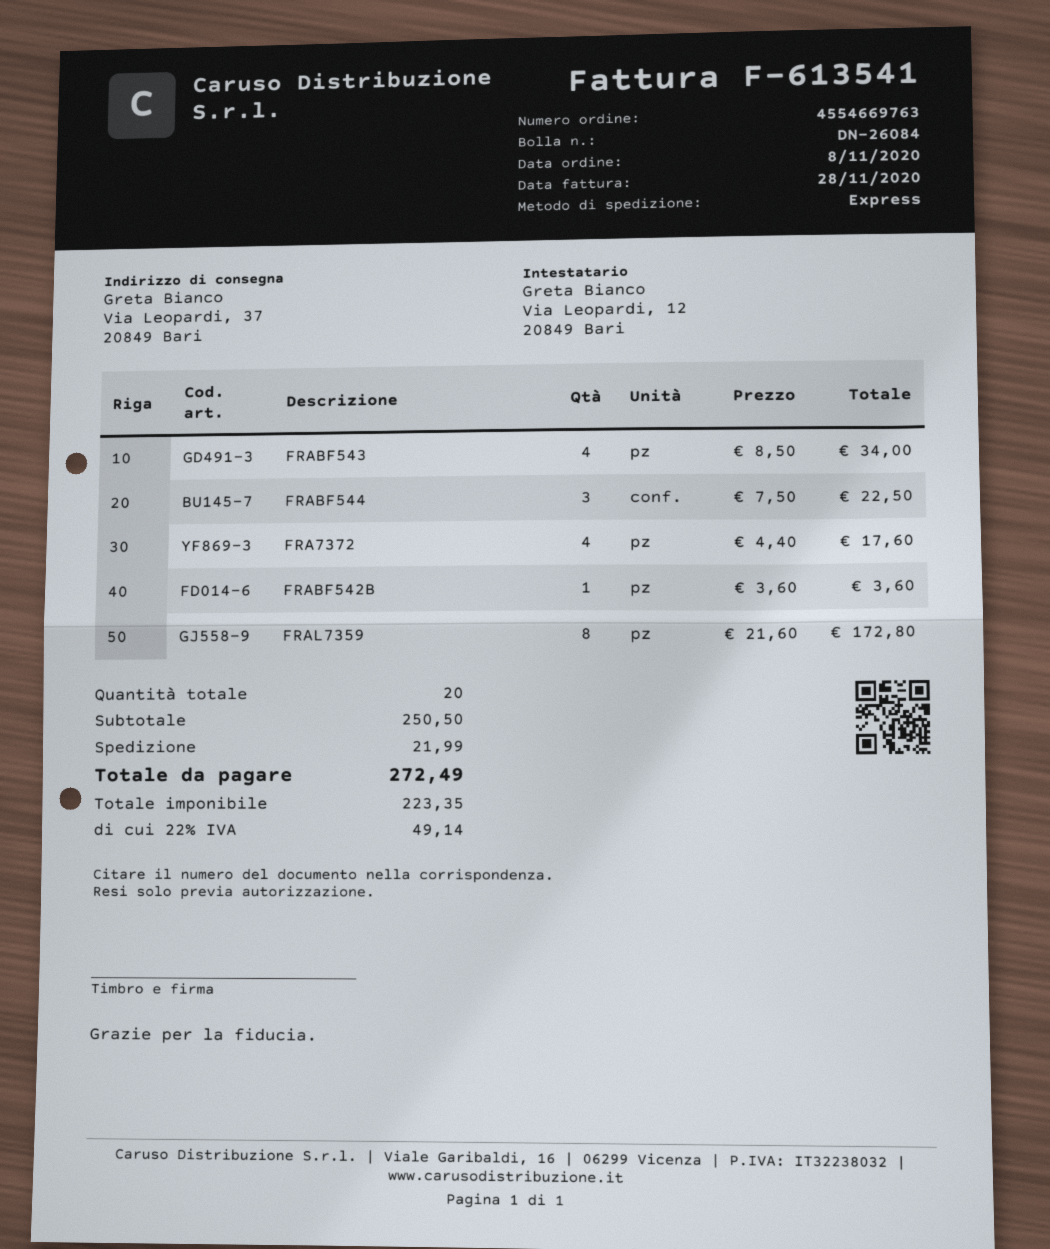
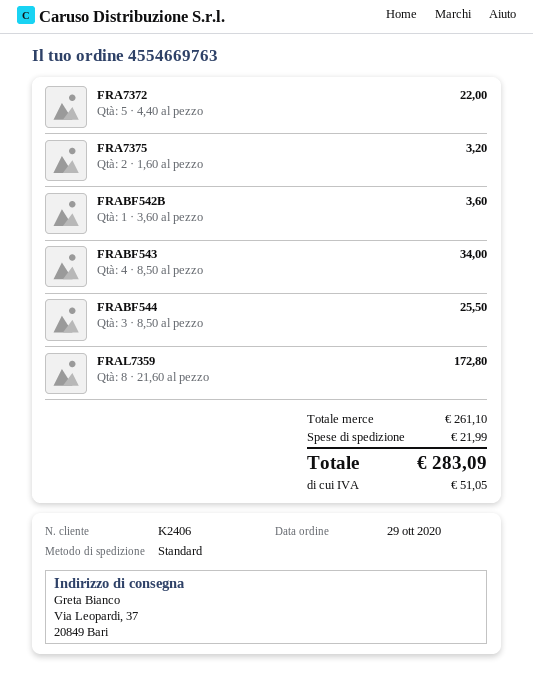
order date: 2020-11-08 -> 2020-10-29
shipping method: express -> standard
FRABF544: 3 x 7.50 = 22.50 -> 3 x 8.50 = 25.50
FRA7372: 4 x 4.40 = 17.60 -> 5 x 4.40 = 22.00
FRA7375: none -> 2 x 1.60 = 3.20
subtotal: 250.50 -> 261.10
tax: 49.14 -> 51.05
total: 272.49 -> 283.09

